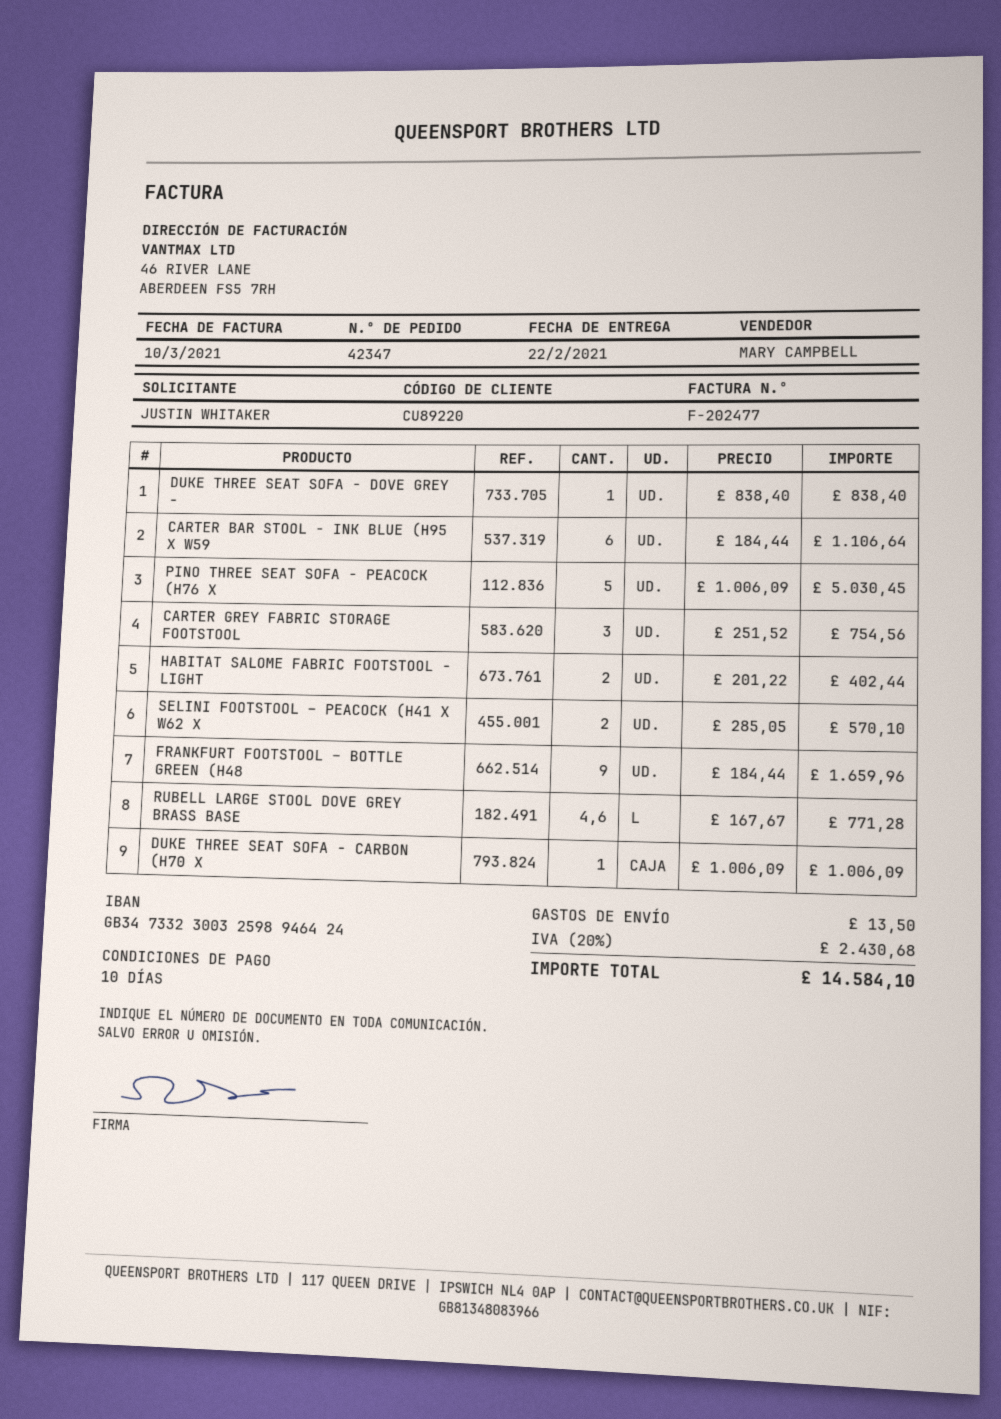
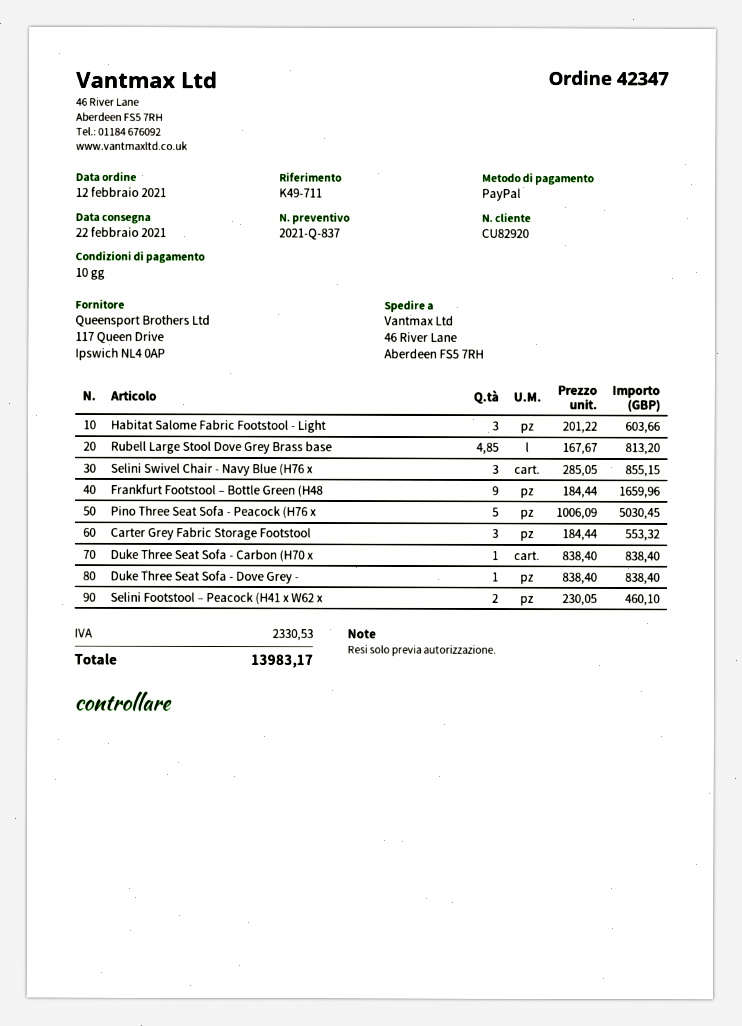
customer number: CU89220 -> CU82920
CARTER BAR STOOL - INK BLUE (H95 X W59: 6 x 184.44 = 1106.64 -> none
CARTER GREY FABRIC STORAGE FOOTSTOOL: 3 x 251.52 = 754.56 -> 3 x 184.44 = 553.32
HABITAT SALOME FABRIC FOOTSTOOL - LIGHT: 2 x 201.22 = 402.44 -> 3 x 201.22 = 603.66
SELINI FOOTSTOOL – PEACOCK (H41 X W62 X: 2 x 285.05 = 570.10 -> 2 x 230.05 = 460.10
RUBELL LARGE STOOL DOVE GREY BRASS BASE: 4.6 x 167.67 = 771.28 -> 4.85 x 167.67 = 813.20
DUKE THREE SEAT SOFA - CARBON (H70 X: 1 x 1006.09 = 1006.09 -> 1 x 838.40 = 838.40
Selini Swivel Chair - Navy Blue (H76 x: none -> 3 x 285.05 = 855.15
shipping: 13.50 -> none
tax: 2430.68 -> 2330.53
total: 14584.10 -> 13983.17

